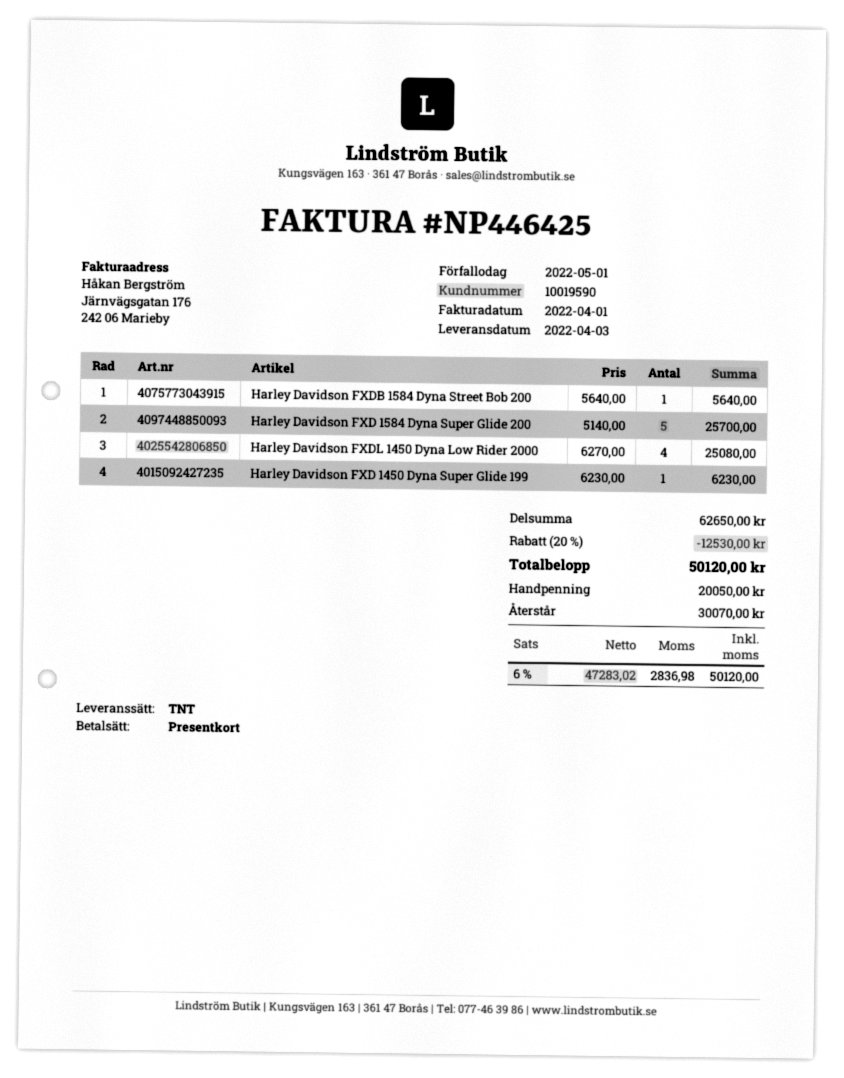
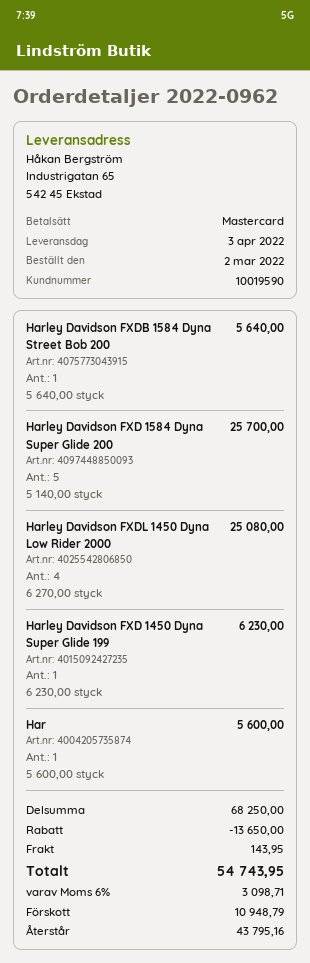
payment method: gift card -> Mastercard
Har: none -> 1 x 5600.00 = 5600.00
subtotal: 62650.00 -> 68250.00
discount: 12530.00 -> 13650.00
shipping: none -> 143.95
tax: 6% = 2836.98 -> 6% = 3098.71
total: 50120.00 -> 54743.95
deposit: 20050.00 -> 10948.79
balance: 30070.00 -> 43795.16

